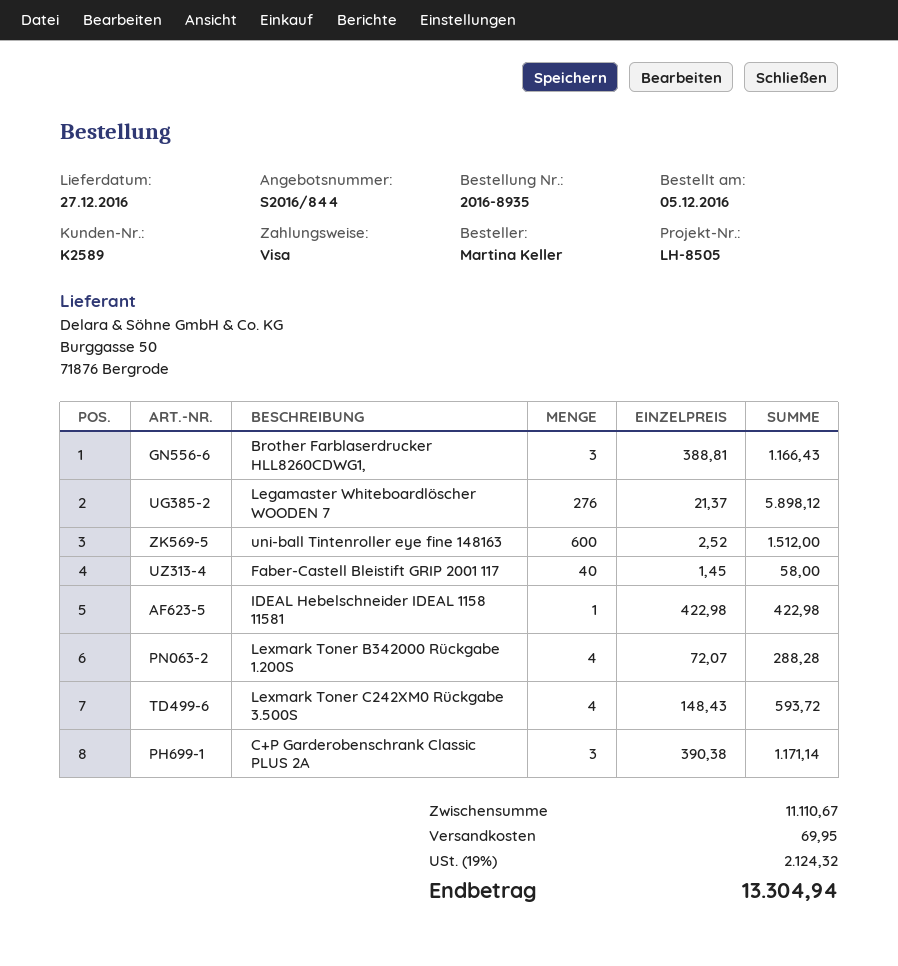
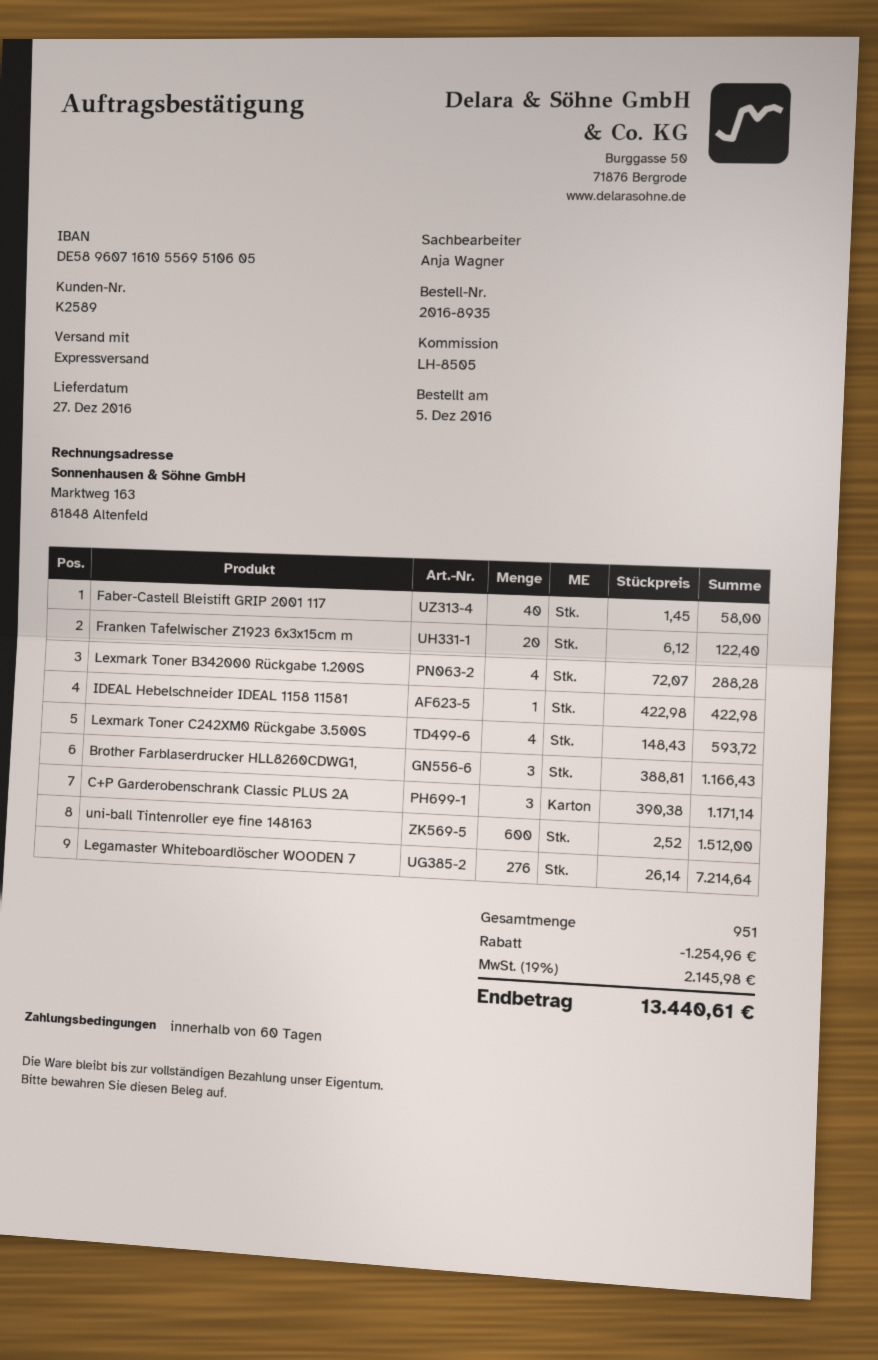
Legamaster Whiteboardlöscher WOODEN 7: 276 x 21.37 = 5898.12 -> 276 x 26.14 = 7214.64
Franken Tafelwischer Z1923 6x3x15cm m: none -> 20 x 6.12 = 122.40
discount: none -> 1254.96
shipping: 69.95 -> none
tax: 19% = 2124.32 -> 19% = 2145.98
total: 13304.94 -> 13440.61

